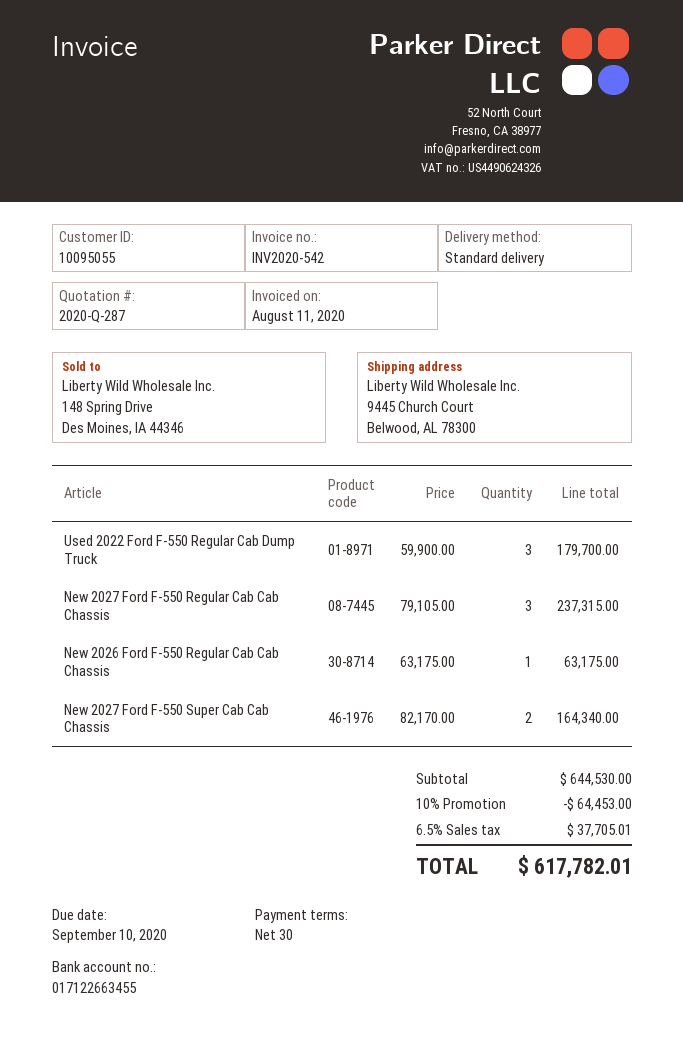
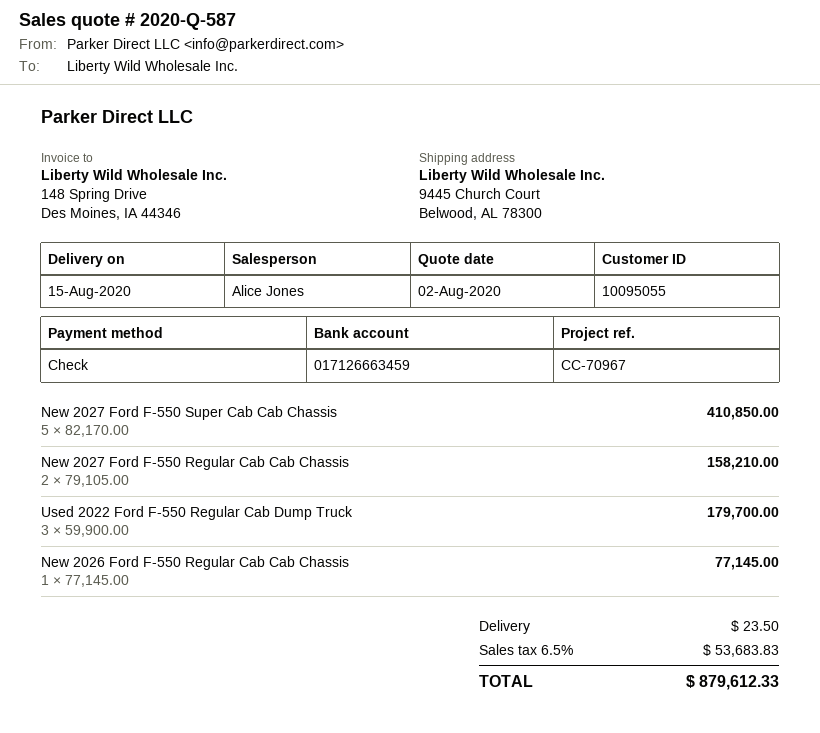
quote number: 2020-Q-287 -> 2020-Q-587
bank account: 017122663455 -> 017126663459
New 2027 Ford F-550 Regular Cab Cab Chassis: 3 x 79105.00 = 237315.00 -> 2 x 79105.00 = 158210.00
New 2026 Ford F-550 Regular Cab Cab Chassis: 1 x 63175.00 = 63175.00 -> 1 x 77145.00 = 77145.00
New 2027 Ford F-550 Super Cab Cab Chassis: 2 x 82170.00 = 164340.00 -> 5 x 82170.00 = 410850.00
discount: 10% = 64453.00 -> none
shipping: none -> 23.50
tax: 6.5% = 37705.01 -> 6.5% = 53683.83
total: 617782.01 -> 879612.33

